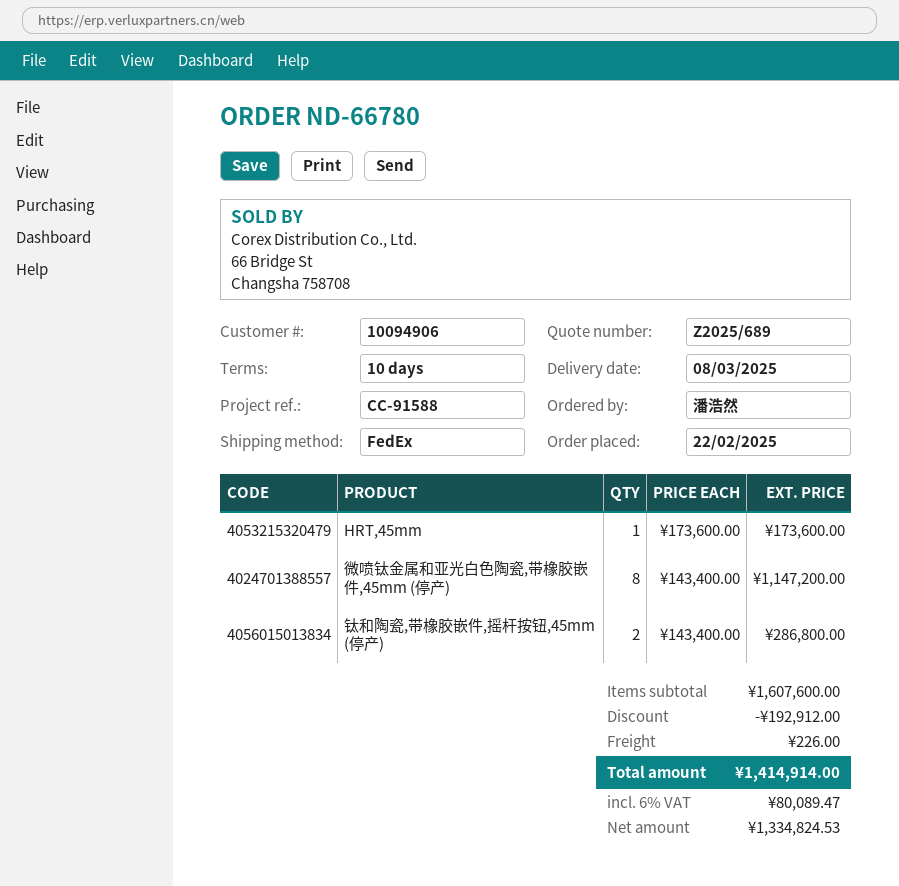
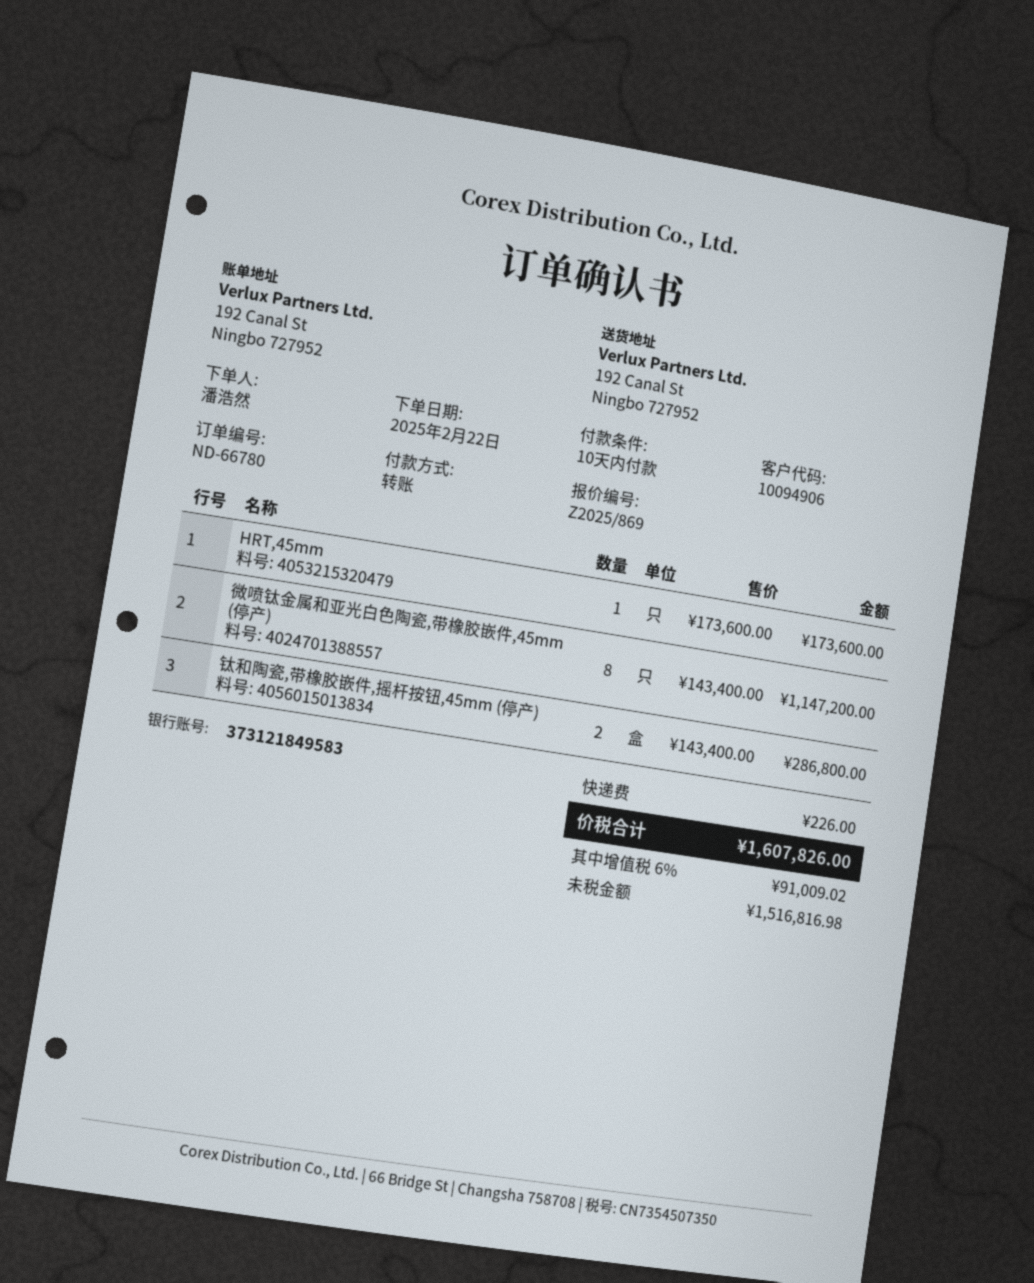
quote number: Z2025/689 -> Z2025/869
discount: 192912.00 -> none
net: 1334824.53 -> 1516816.98
tax: 6% = 80089.47 -> 6% = 91009.02
total: 1414914.00 -> 1607826.00

